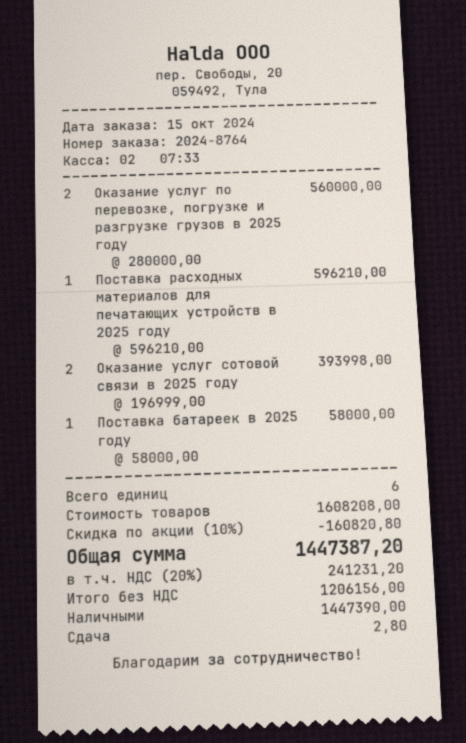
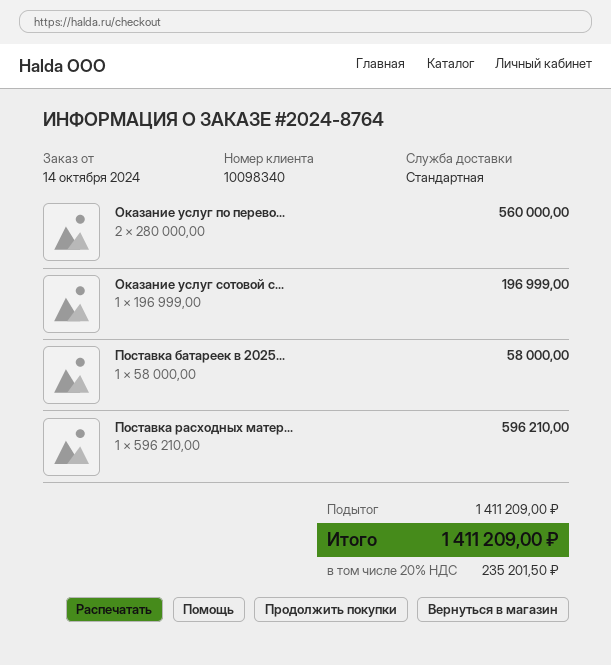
order date: 2024-10-15 -> 2024-10-14
Оказание услуг сотовой связи в 2025 году: 2 x 196999.00 = 393998.00 -> 1 x 196999.00 = 196999.00
subtotal: 1608208.00 -> 1411209.00
discount: 10% = 160820.80 -> none
tax: 20% = 241231.20 -> 20% = 235201.50
total: 1447387.20 -> 1411209.00

